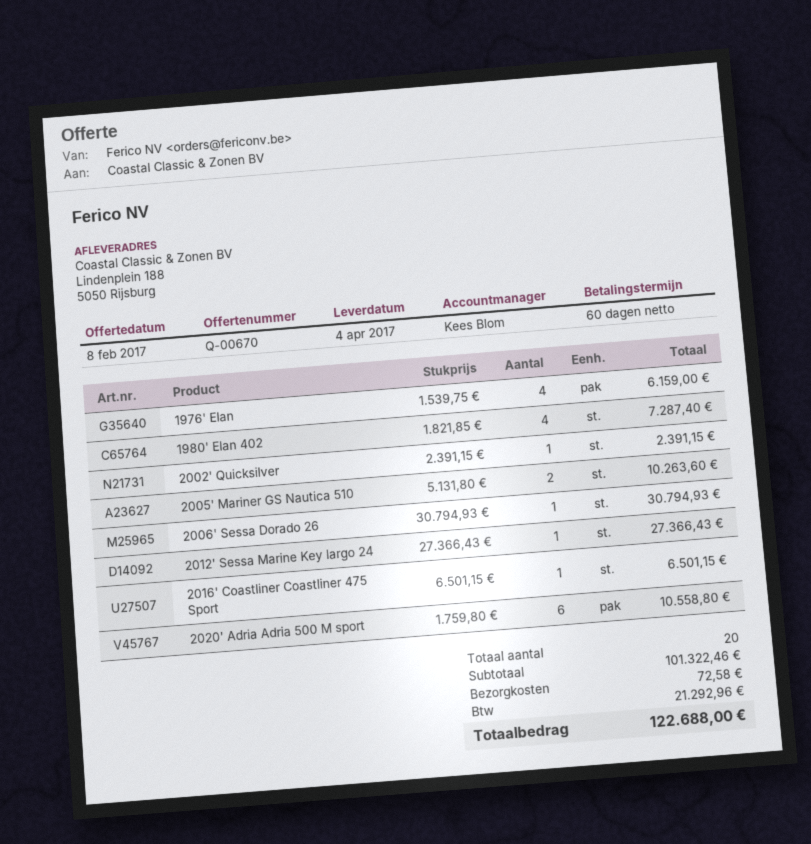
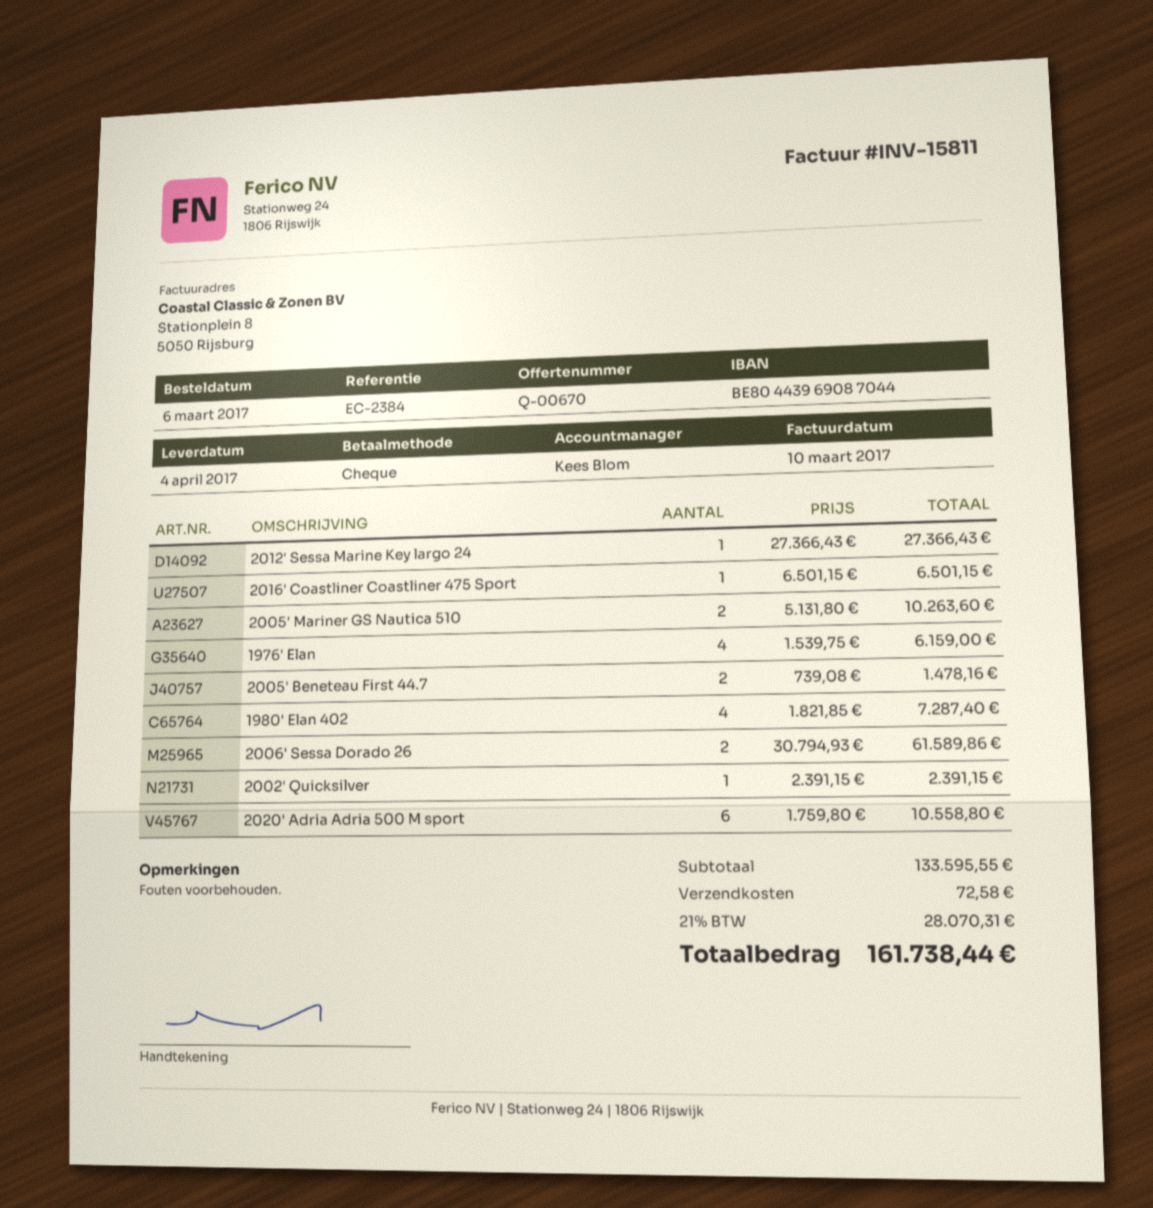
2006' Sessa Dorado 26: 1 x 30794.93 = 30794.93 -> 2 x 30794.93 = 61589.86
2005' Beneteau First 44.7: none -> 2 x 739.08 = 1478.16
subtotal: 101322.46 -> 133595.55
tax: 21292.96 -> 28070.31
total: 122688.00 -> 161738.44

